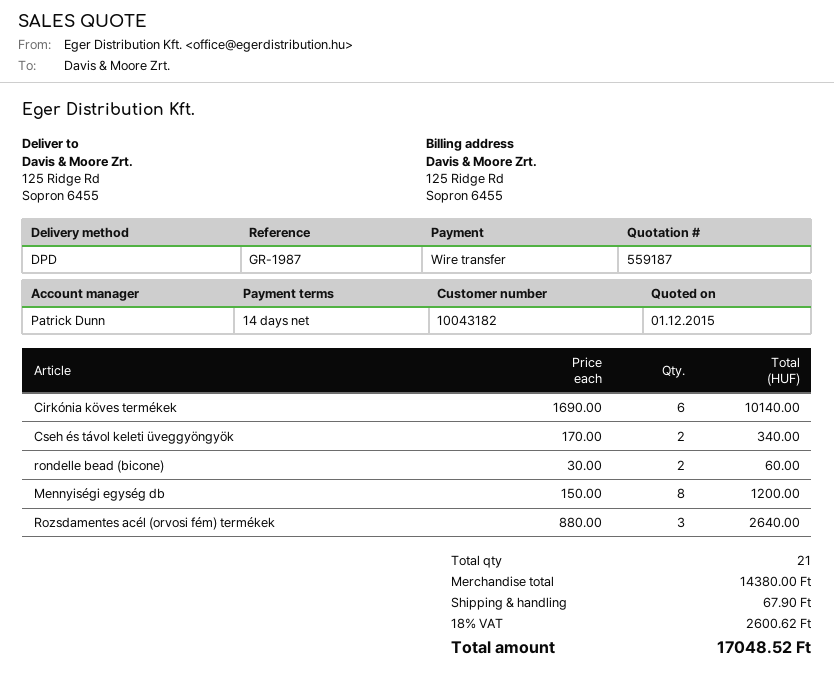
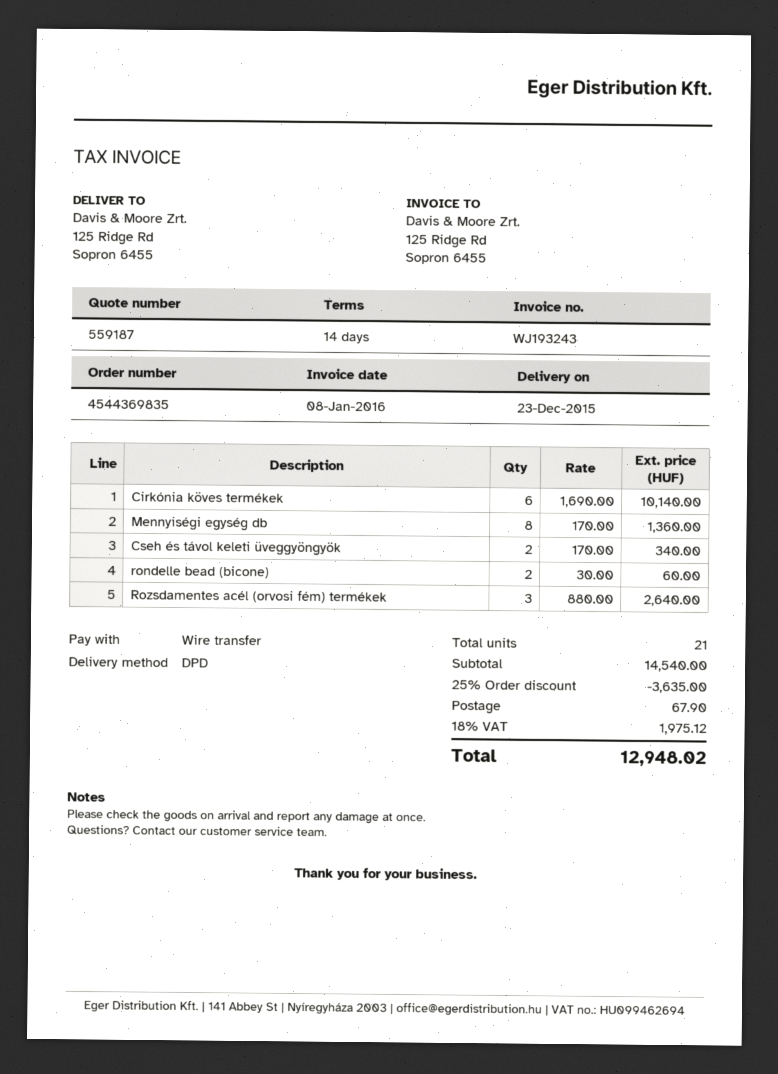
Mennyiségi egység db: 8 x 150.00 = 1200.00 -> 8 x 170.00 = 1360.00
subtotal: 14380.00 -> 14540.00
discount: none -> 25% = 3635.00
tax: 18% = 2600.62 -> 18% = 1975.12
total: 17048.52 -> 12948.02

